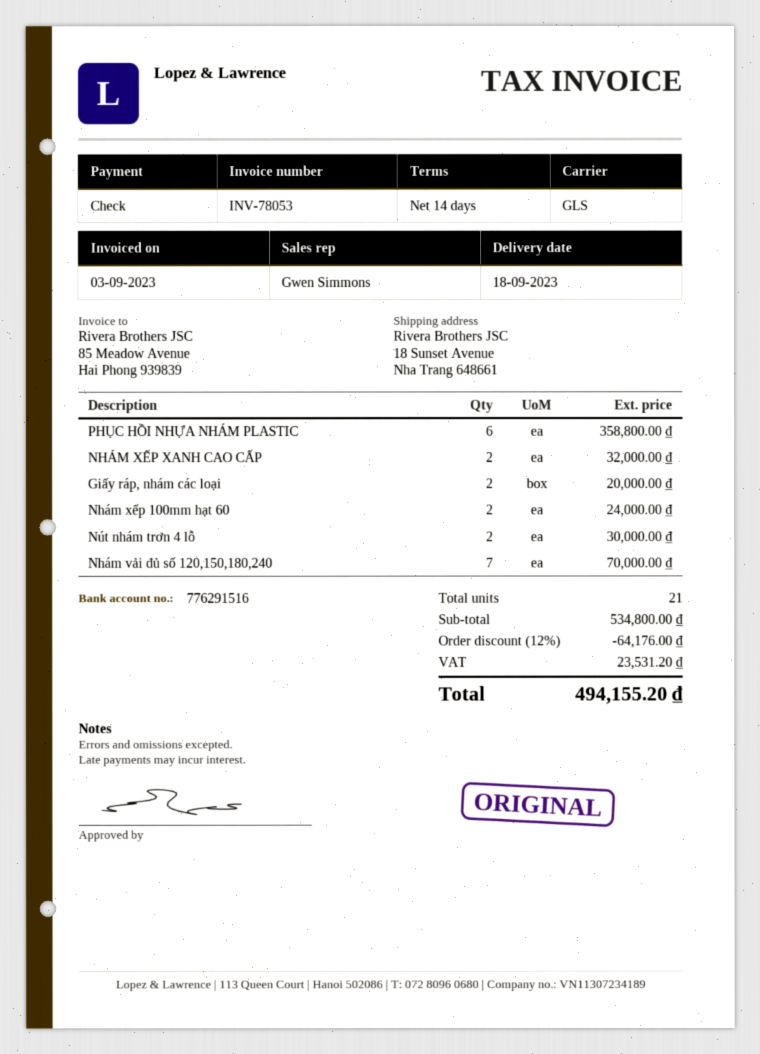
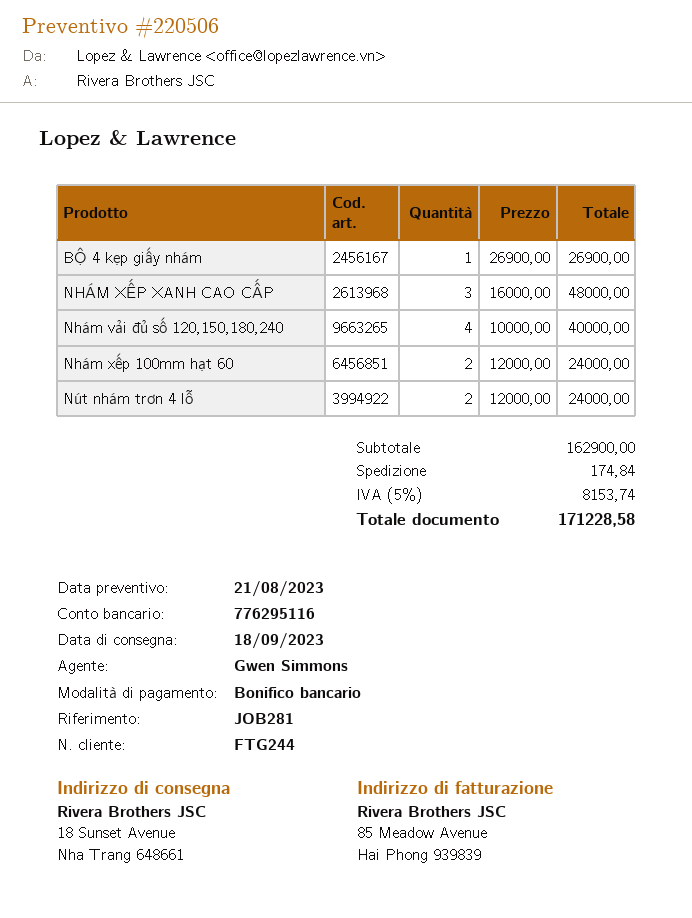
payment method: cheque -> bank transfer
bank account: 776291516 -> 776295116
PHỤC HỒI NHỰA NHÁM PLASTIC: 6 for 358800.00 -> none
NHÁM XẾP XANH CAO CẤP: 2 for 32000.00 -> 3 for 48000.00
Giấy ráp, nhám các loại: 2 for 20000.00 -> none
Nút nhám trơn 4 lỗ: 2 for 30000.00 -> 2 for 24000.00
Nhám vải đủ số 120,150,180,240: 7 for 70000.00 -> 4 for 40000.00
BỘ 4 kẹp giấy nhám: none -> 1 for 26900.00
subtotal: 534800.00 -> 162900.00
discount: 12% = 64176.00 -> none
shipping: none -> 174.84
tax: 23531.20 -> 8153.74
total: 494155.20 -> 171228.58

